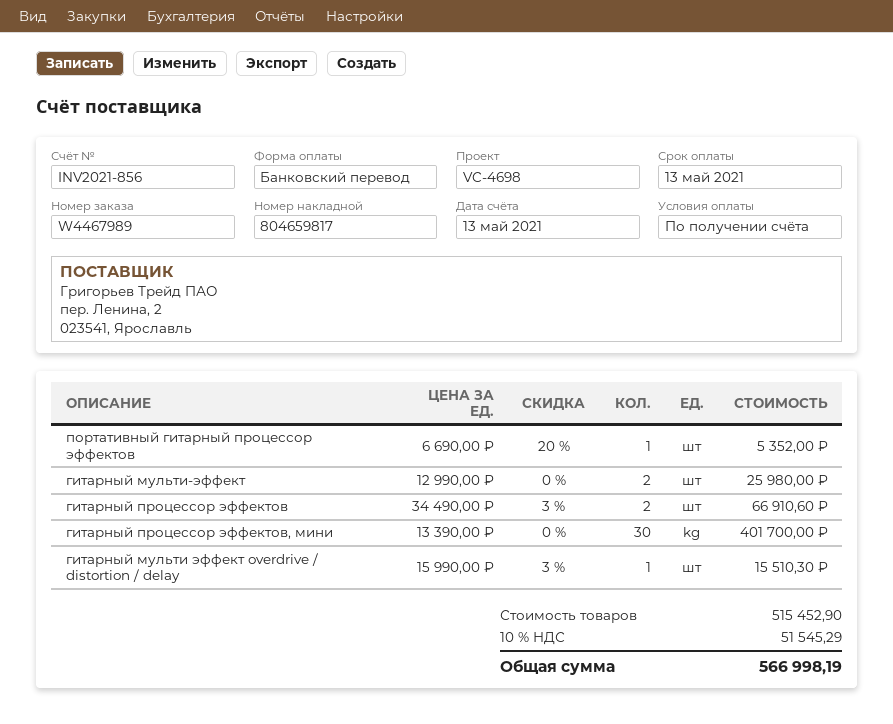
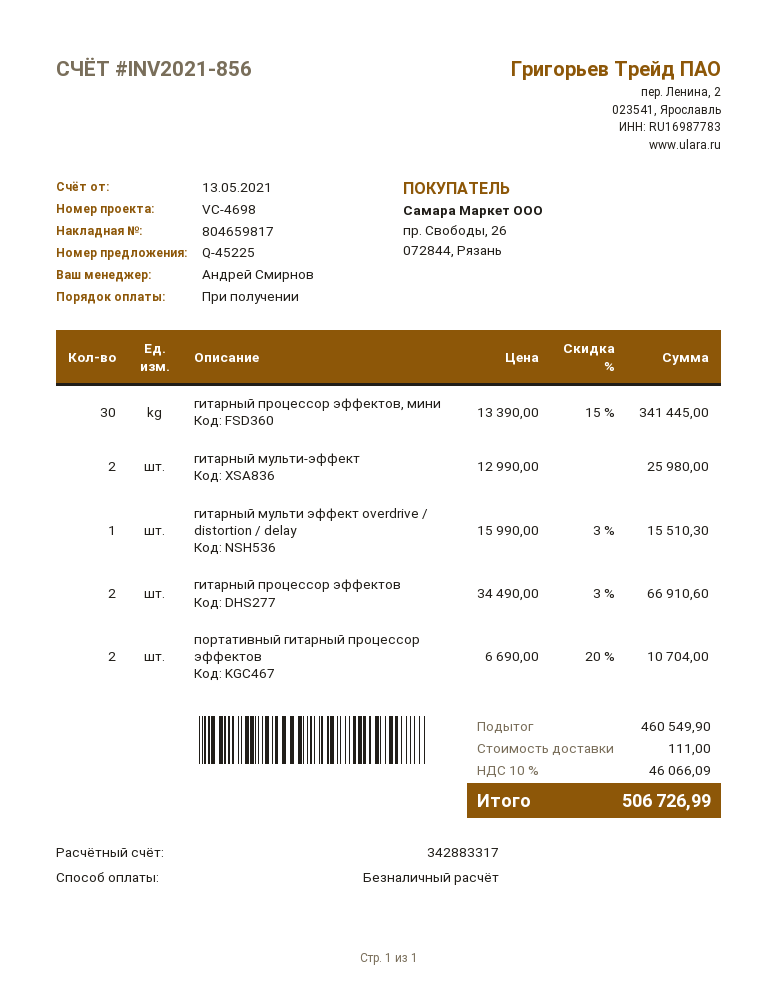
портативный гитарный процессор эффектов: 1 x 6690.00 - 20% = 5352.00 -> 2 x 6690.00 - 20% = 10704.00
гитарный процессор эффектов, мини: 30 x 13390.00 = 401700.00 -> 30 x 13390.00 - 15% = 341445.00
subtotal: 515452.90 -> 460549.90
shipping: none -> 111.00
tax: 10% = 51545.29 -> 10% = 46066.09
total: 566998.19 -> 506726.99

